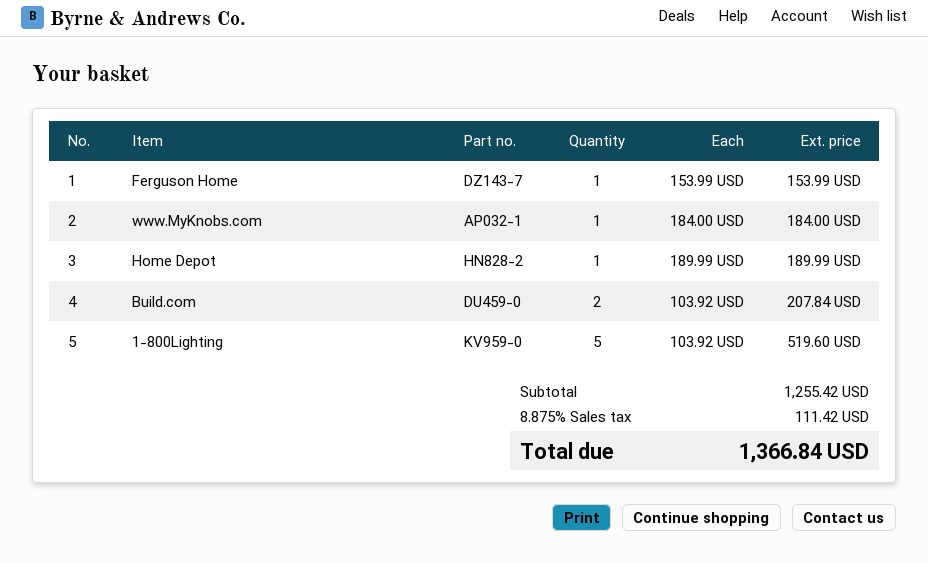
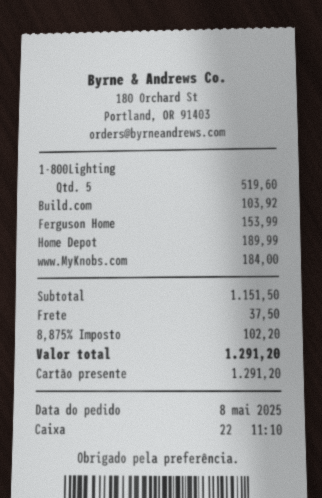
Build.com: 2 for 207.84 -> 1 for 103.92
subtotal: 1255.42 -> 1151.50
shipping: none -> 37.50
tax: 8.875% = 111.42 -> 8.875% = 102.20
total: 1366.84 -> 1291.20

